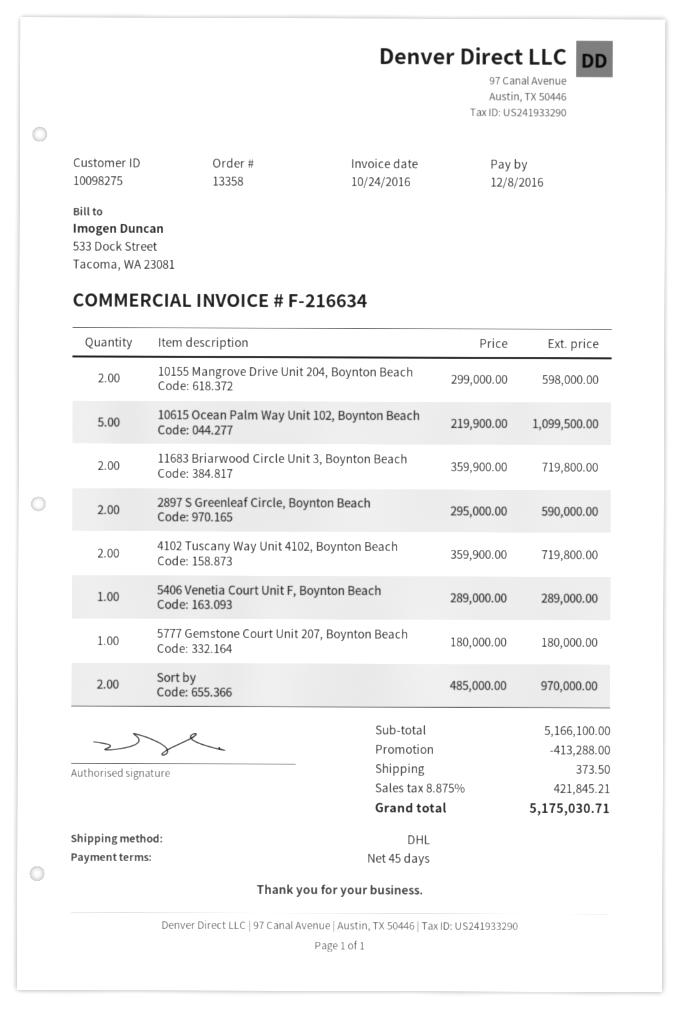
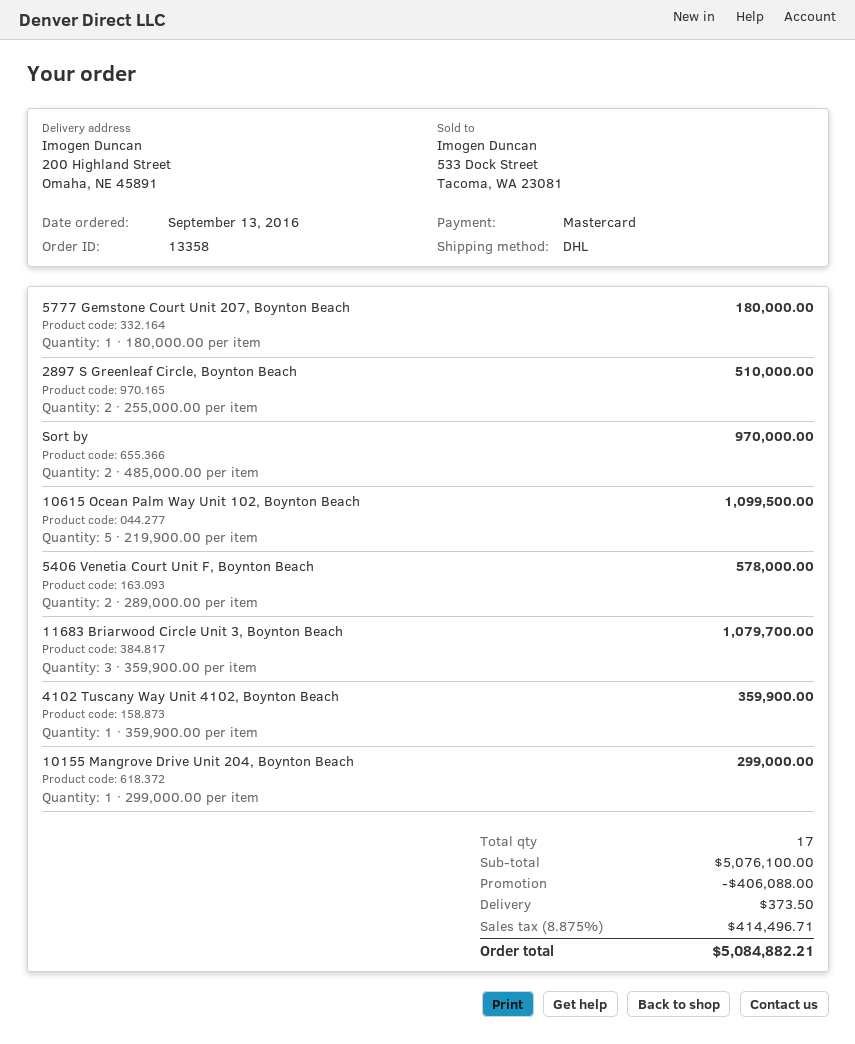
10155 Mangrove Drive Unit 204, Boynton Beach: 2 x 299000.00 = 598000.00 -> 1 x 299000.00 = 299000.00
11683 Briarwood Circle Unit 3, Boynton Beach: 2 x 359900.00 = 719800.00 -> 3 x 359900.00 = 1079700.00
2897 S Greenleaf Circle, Boynton Beach: 2 x 295000.00 = 590000.00 -> 2 x 255000.00 = 510000.00
4102 Tuscany Way Unit 4102, Boynton Beach: 2 x 359900.00 = 719800.00 -> 1 x 359900.00 = 359900.00
5406 Venetia Court Unit F, Boynton Beach: 1 x 289000.00 = 289000.00 -> 2 x 289000.00 = 578000.00
subtotal: 5166100.00 -> 5076100.00
discount: 413288.00 -> 406088.00
tax: 8.875% = 421845.21 -> 8.875% = 414496.71
total: 5175030.71 -> 5084882.21

